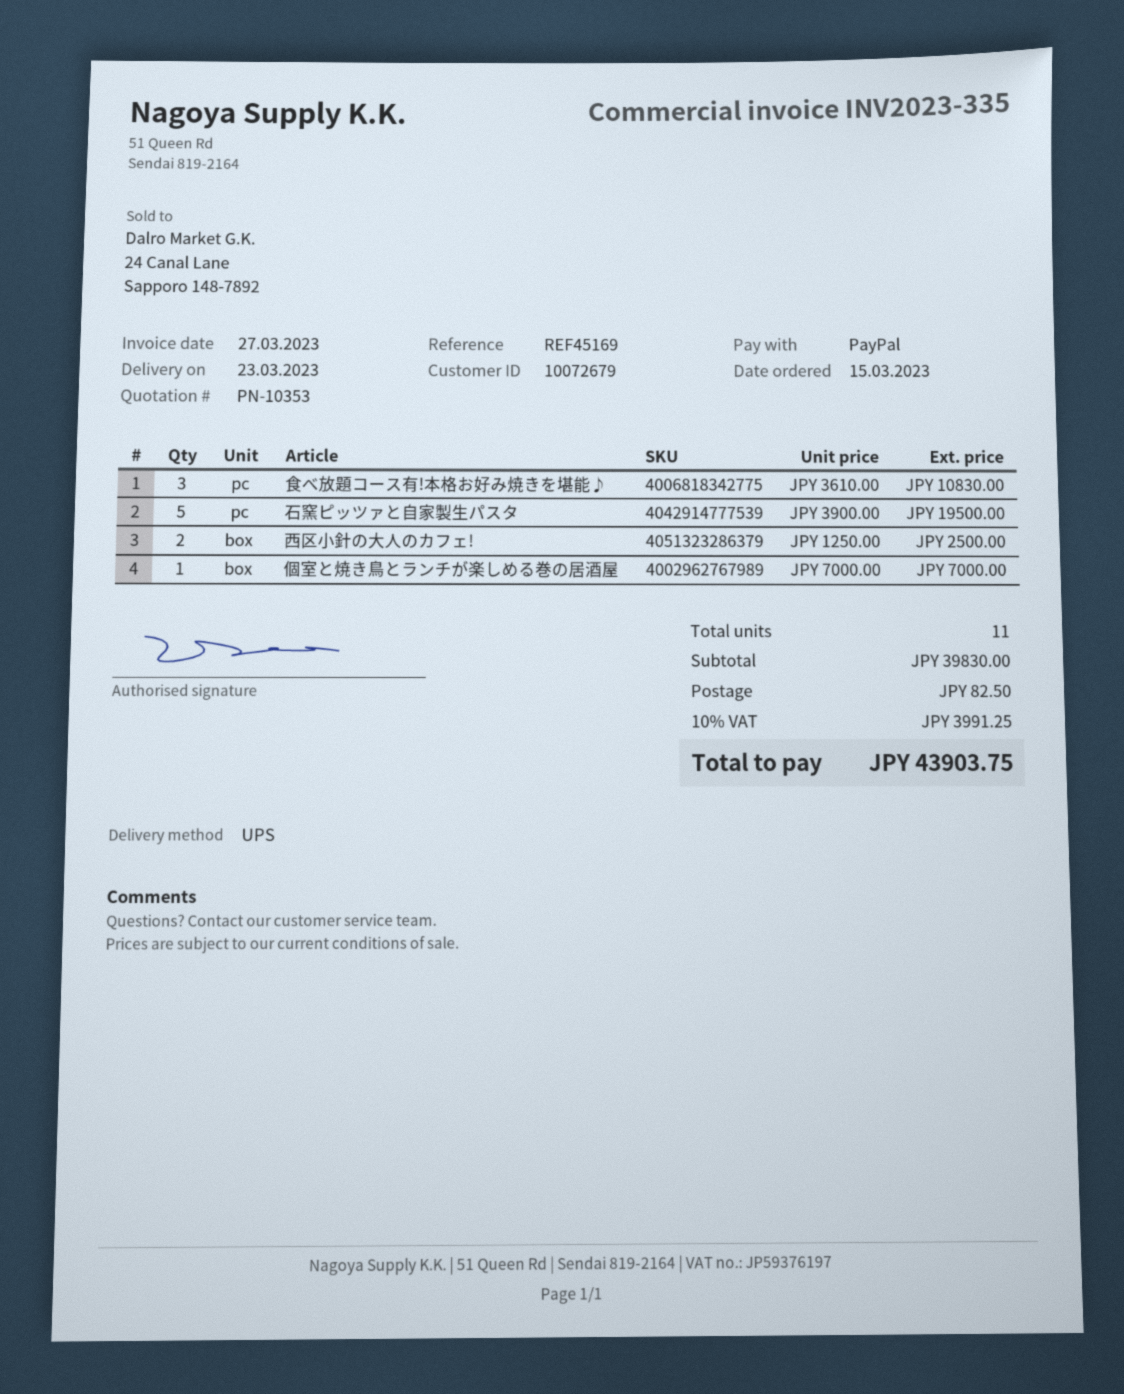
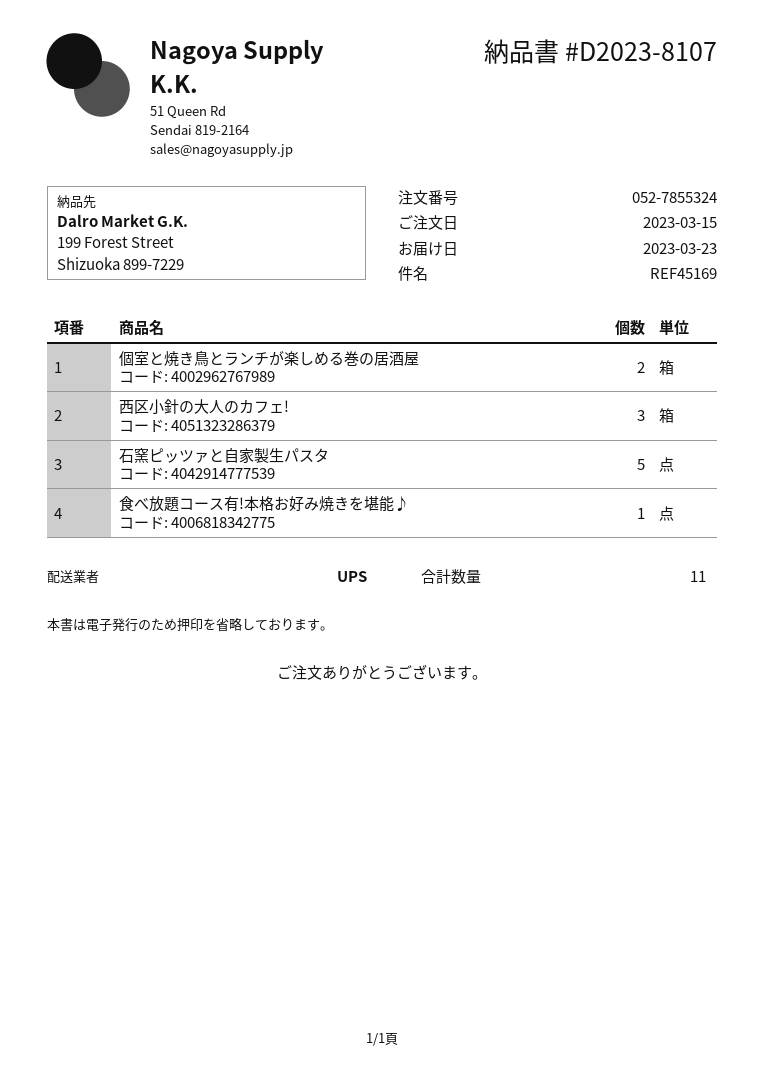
食べ放題コース有!本格お好み焼きを堪能♪: 3 -> 1
西区小針の大人のカフェ!: 2 -> 3
個室と焼き鳥とランチが楽しめる巻の居酒屋: 1 -> 2

